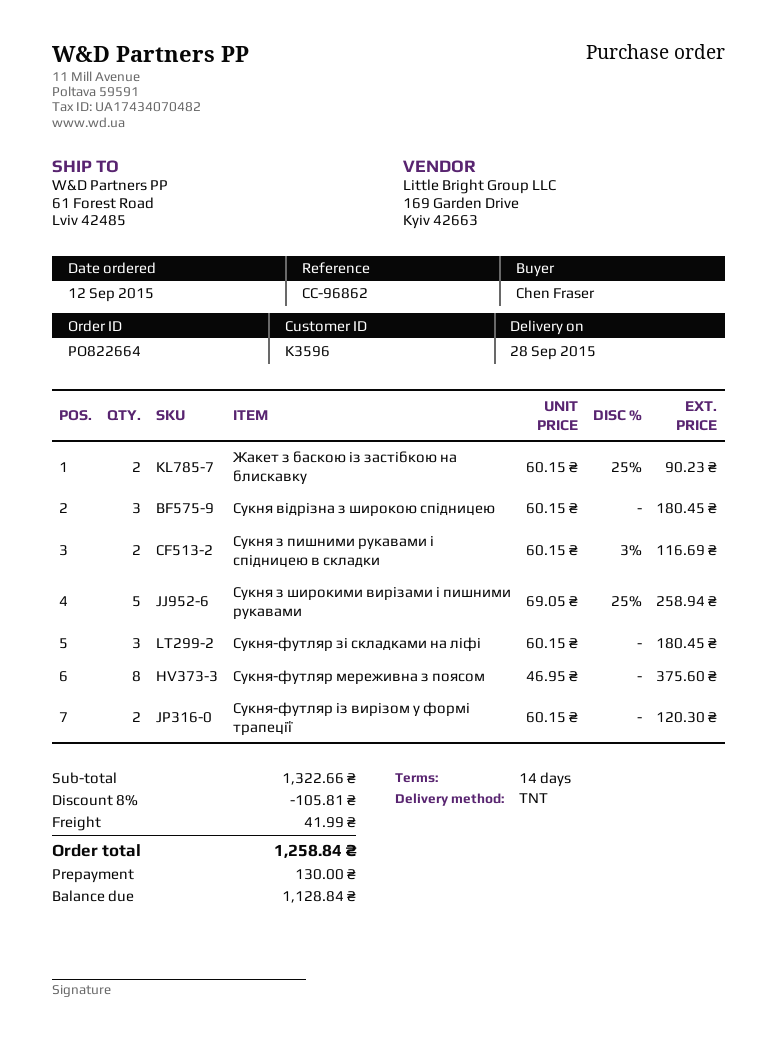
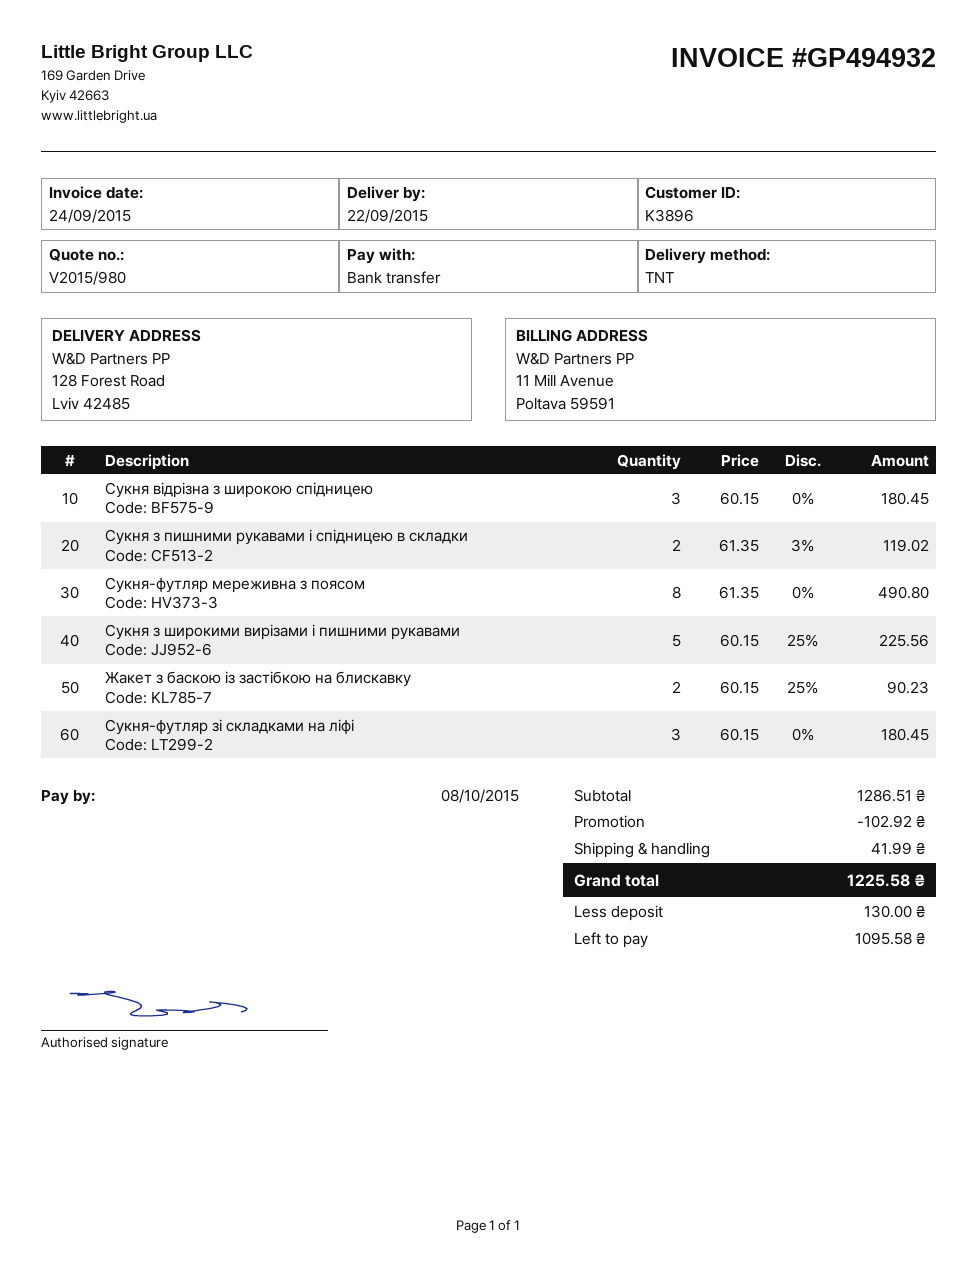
delivery date: 2015-09-28 -> 2015-09-22
customer number: K3596 -> K3896
ship to: 61 Forest Road, Lviv 42485 -> 128 Forest Road, Lviv 42485
Сукня з пишними рукавами і спідницею в складки: 2 x 60.15 - 3% = 116.69 -> 2 x 61.35 - 3% = 119.02
Сукня з широкими вирізами і пишними рукавами: 5 x 69.05 - 25% = 258.94 -> 5 x 60.15 - 25% = 225.56
Сукня-футляр мереживна з поясом: 8 x 46.95 = 375.60 -> 8 x 61.35 = 490.80
Сукня-футляр із вирізом у формі трапеції: 2 x 60.15 = 120.30 -> none
subtotal: 1322.66 -> 1286.51
discount: 105.81 -> 102.92
total: 1258.84 -> 1225.58
balance: 1128.84 -> 1095.58

